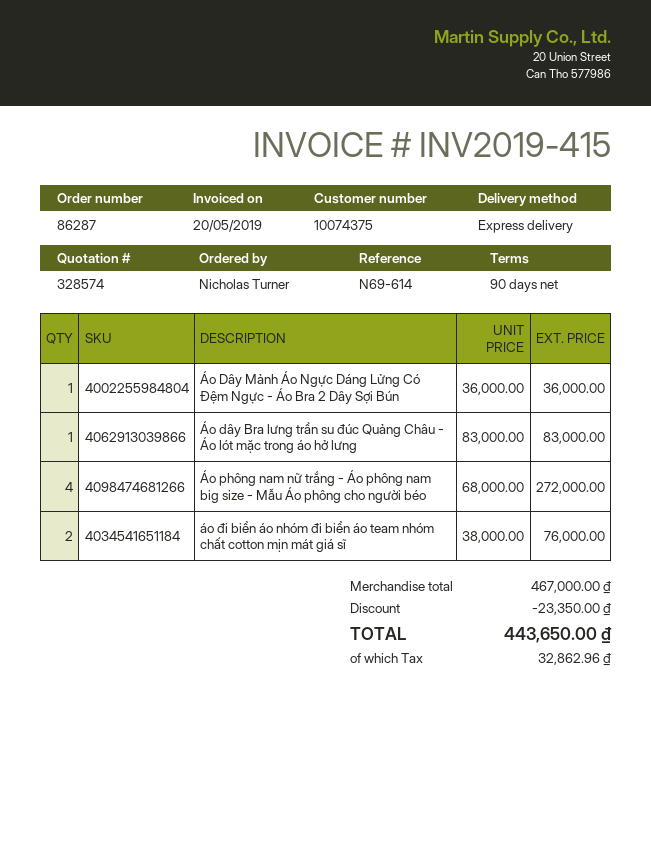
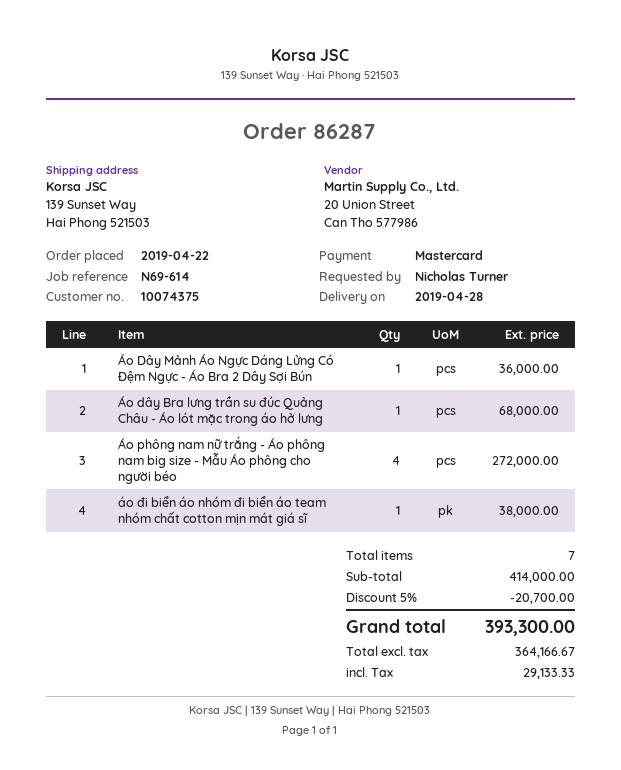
Áo dây Bra lưng trần su đúc Quảng Châu - Áo lót mặc trong áo hở lưng: 1 for 83000.00 -> 1 for 68000.00
áo đi biển áo nhóm đi biển áo team nhóm chất cotton mịn mát giá sĩ: 2 for 76000.00 -> 1 for 38000.00
subtotal: 467000.00 -> 414000.00
discount: 23350.00 -> 20700.00
tax: 32862.96 -> 29133.33
total: 443650.00 -> 393300.00

